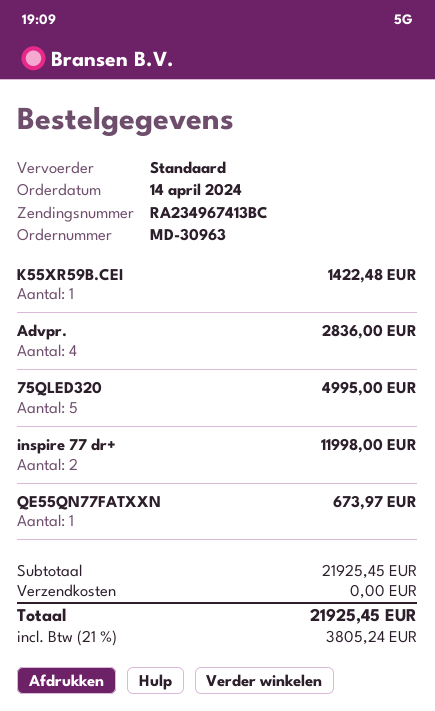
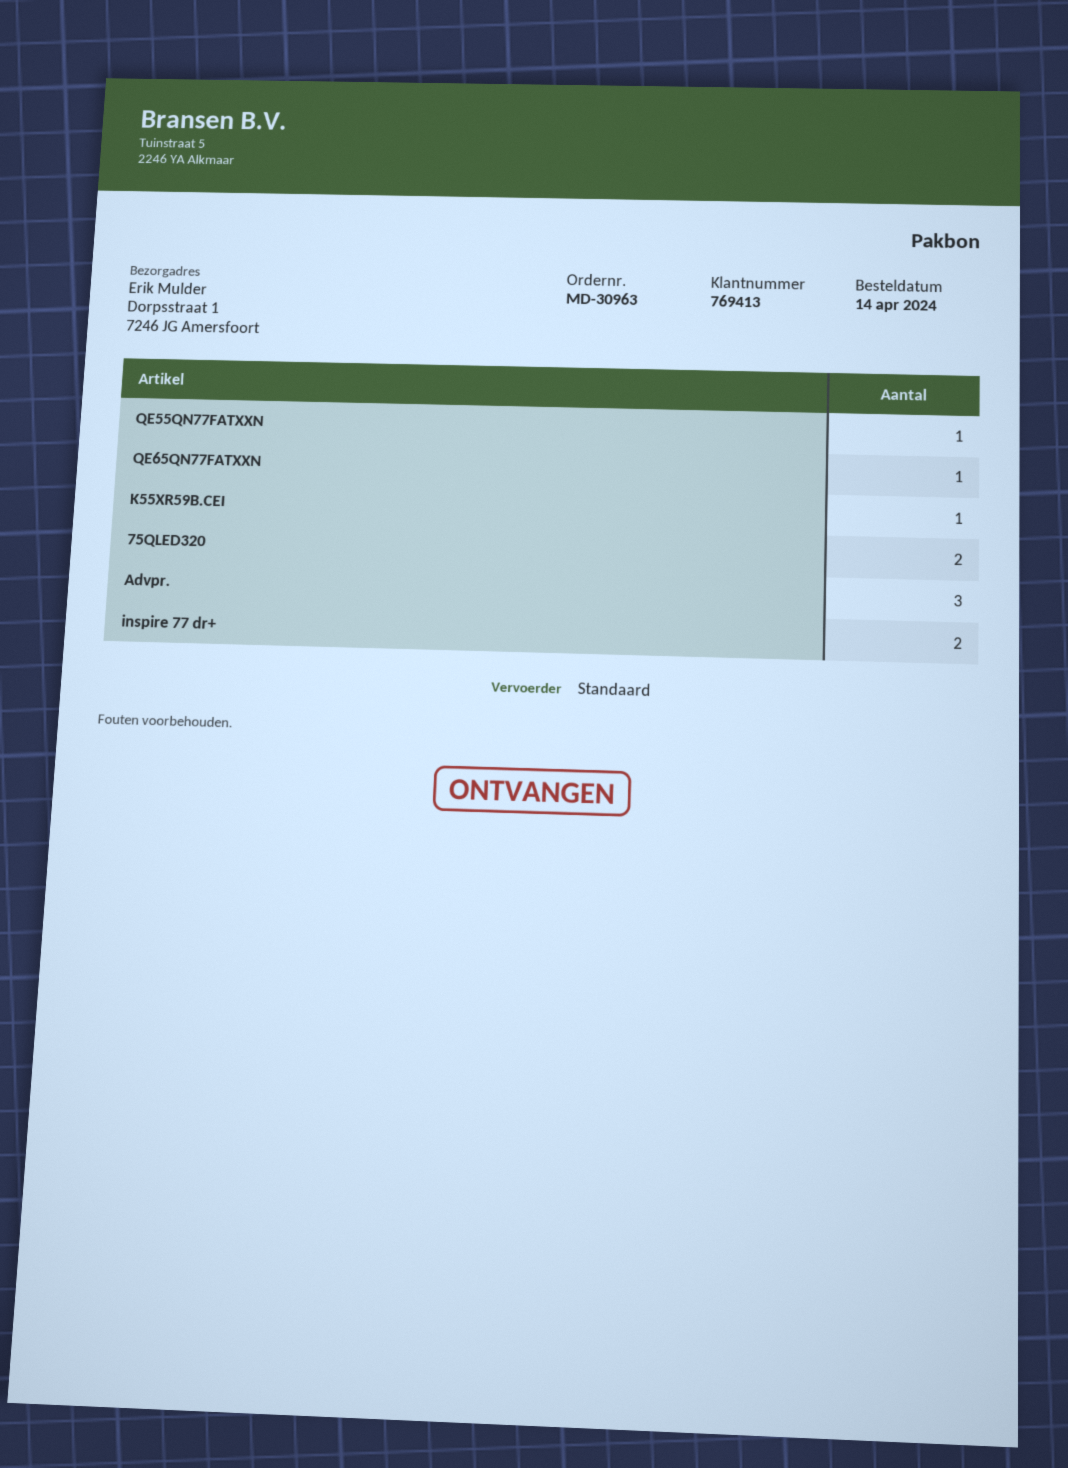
Advpr.: 4 -> 3
75QLED320: 5 -> 2
QE65QN77FATXXN: none -> 1

